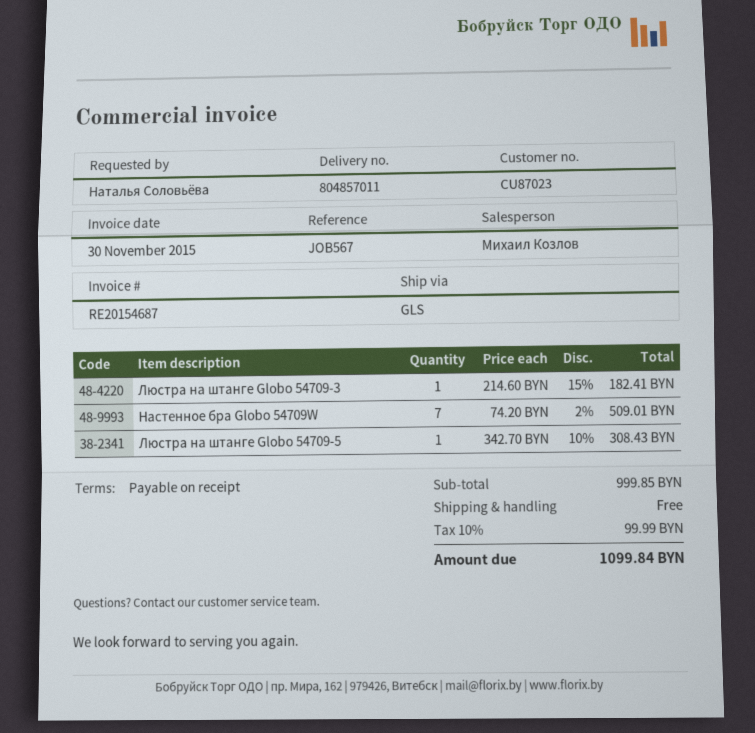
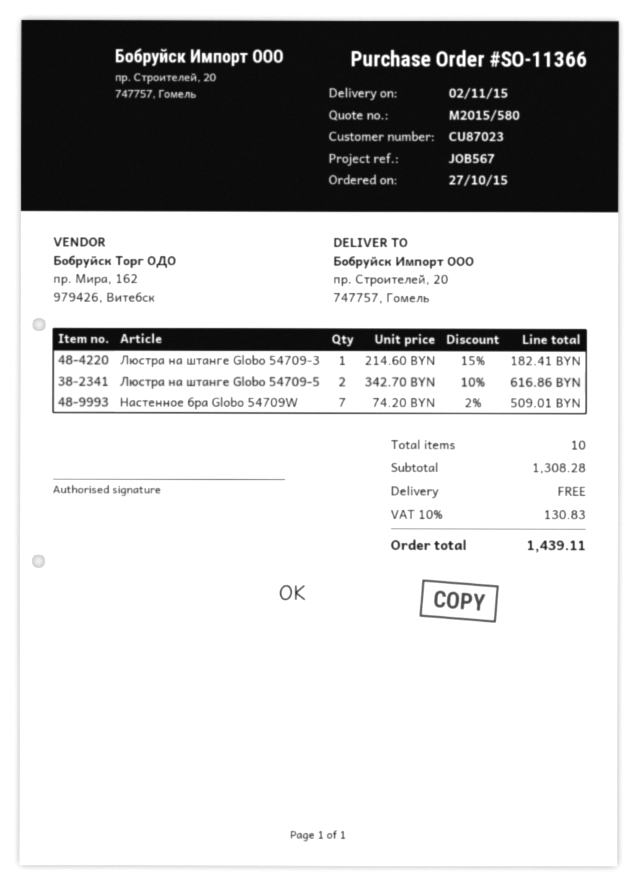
Люстра на штанге Globo 54709-5: 1 x 342.70 - 10% = 308.43 -> 2 x 342.70 - 10% = 616.86
subtotal: 999.85 -> 1308.28
tax: 10% = 99.99 -> 10% = 130.83
total: 1099.84 -> 1439.11

